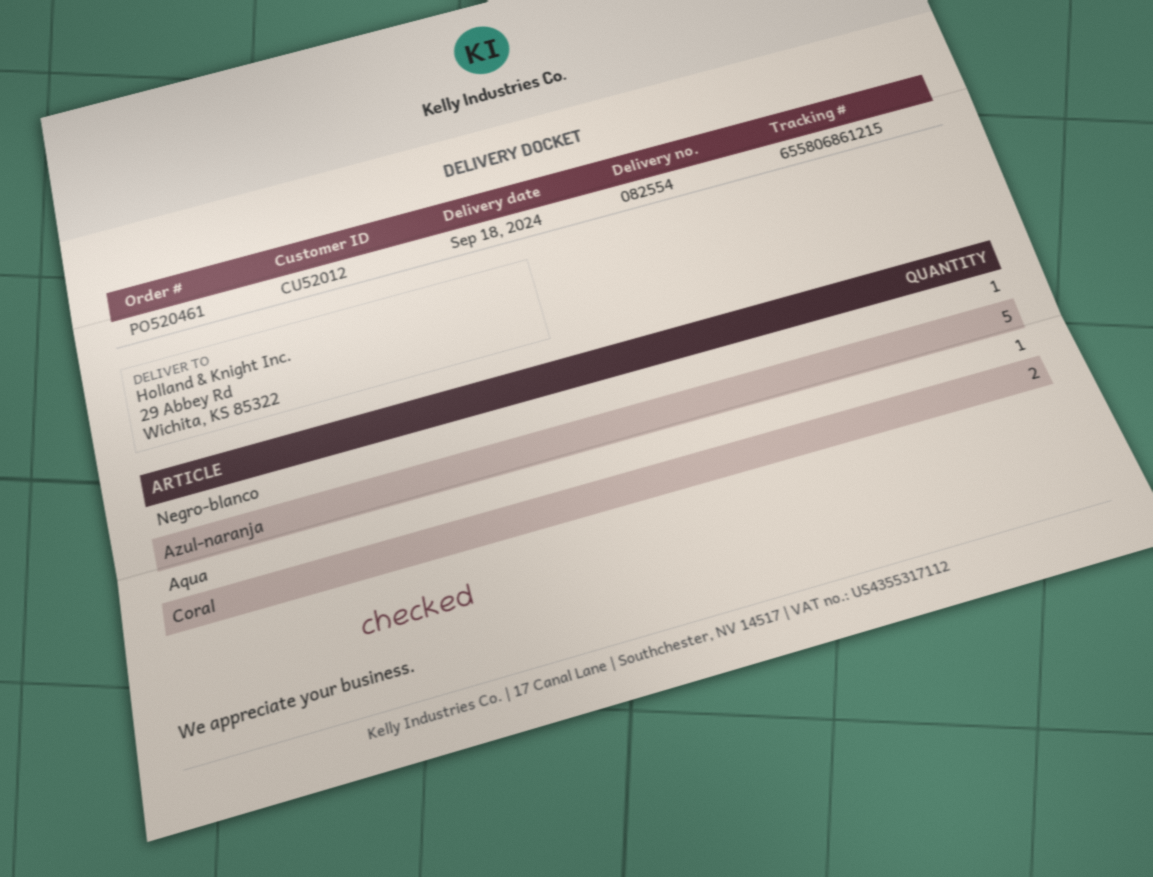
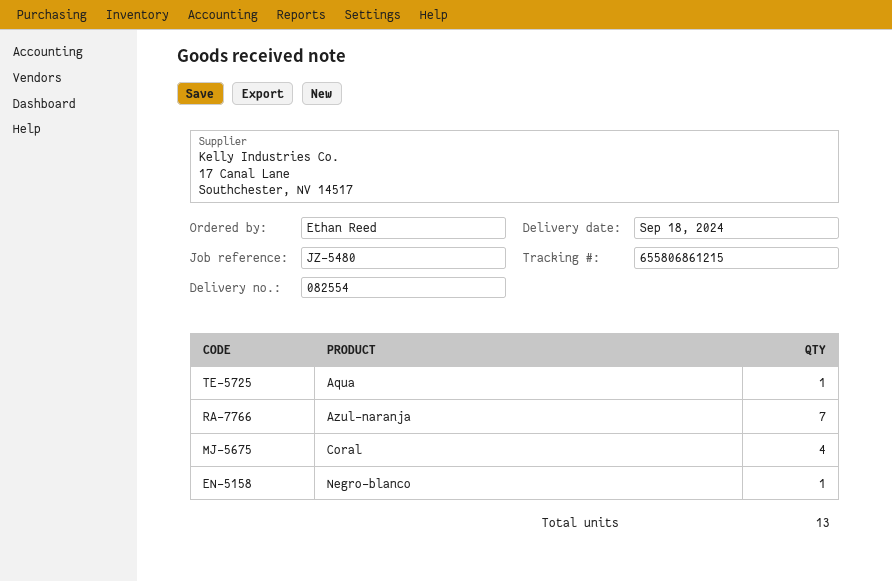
Azul-naranja: 5 -> 7
Coral: 2 -> 4

